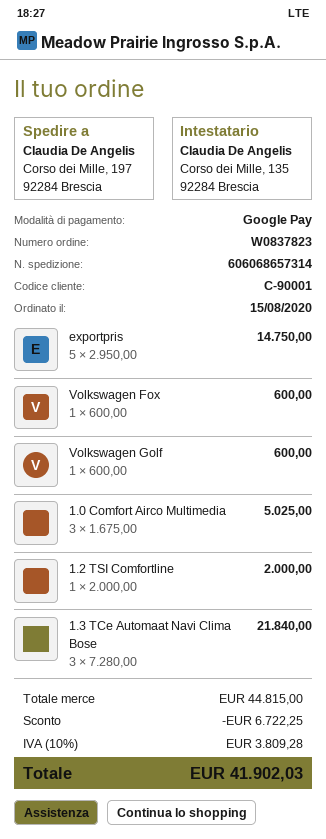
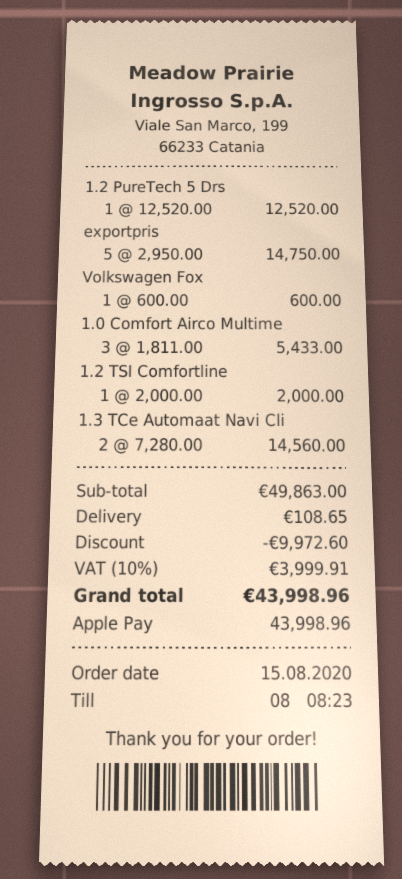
payment method: Google Pay -> Apple Pay
Volkswagen Golf: 1 x 600.00 = 600.00 -> none
1.0 Comfort Airco Multimedia: 3 x 1675.00 = 5025.00 -> 3 x 1811.00 = 5433.00
1.3 TCe Automaat Navi Clima Bose: 3 x 7280.00 = 21840.00 -> 2 x 7280.00 = 14560.00
1.2 PureTech 5 Drs: none -> 1 x 12520.00 = 12520.00
subtotal: 44815.00 -> 49863.00
discount: 6722.25 -> 9972.60
shipping: none -> 108.65
tax: 10% = 3809.28 -> 10% = 3999.91
total: 41902.03 -> 43998.96

